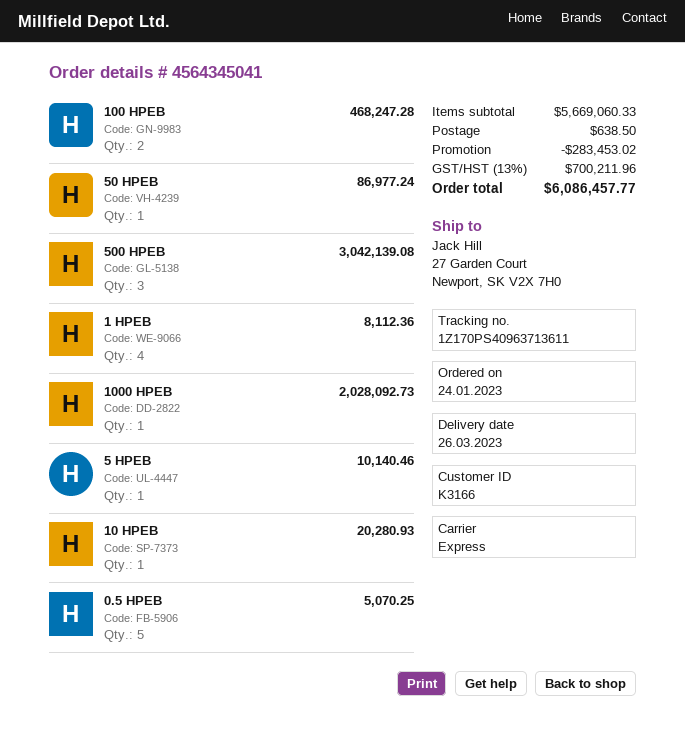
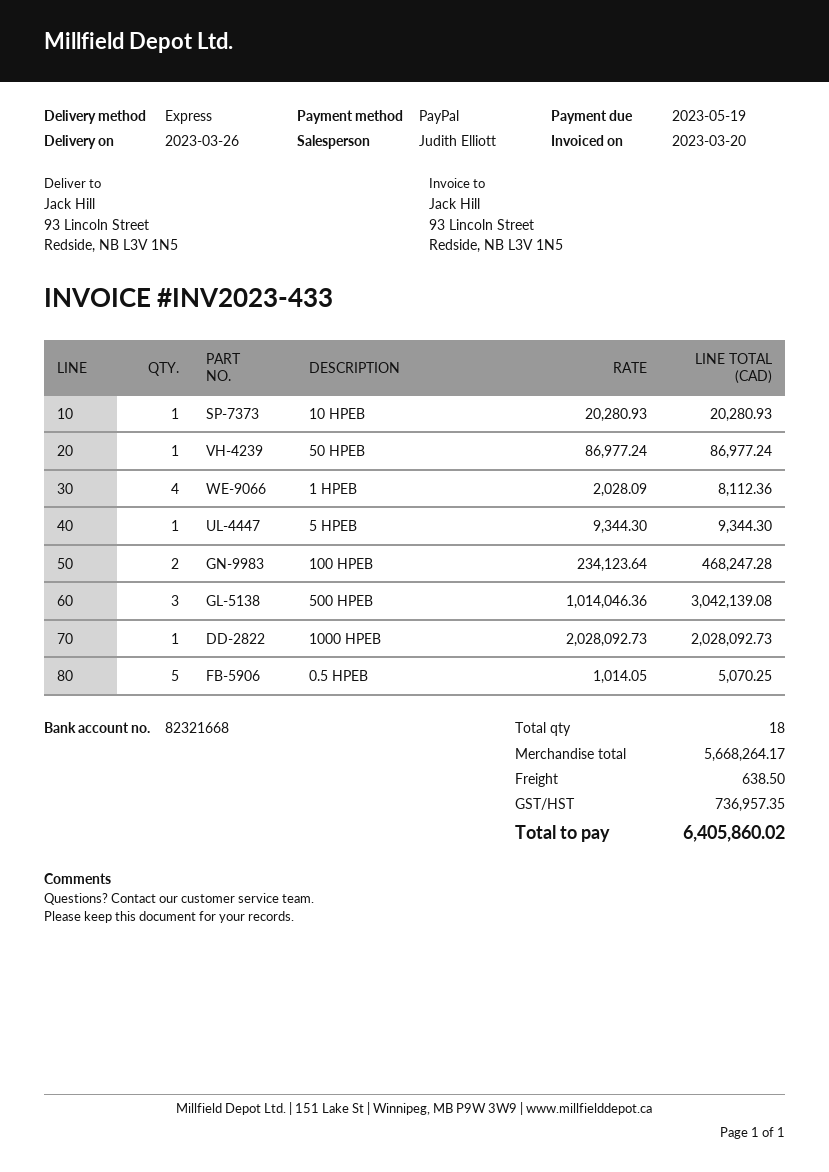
ship to: 27 Garden Court, Newport, SK V2X 7H0 -> 93 Lincoln Street, Redside, NB L3V 1N5
5 HPEB: 1 for 10140.46 -> 1 for 9344.30
subtotal: 5669060.33 -> 5668264.17
discount: 283453.02 -> none
tax: 700211.96 -> 736957.35
total: 6086457.77 -> 6405860.02

